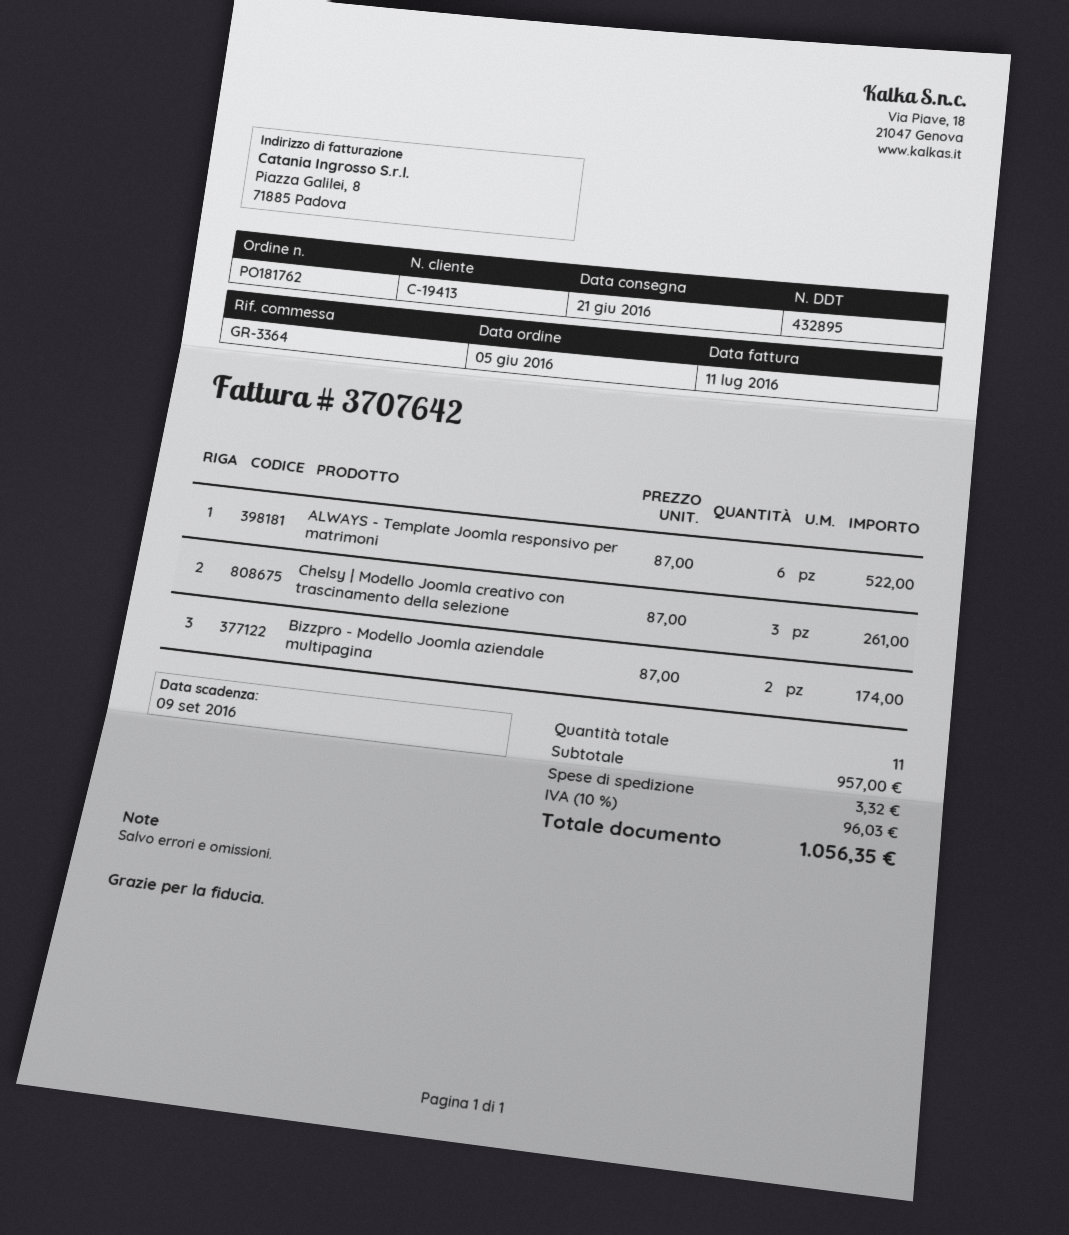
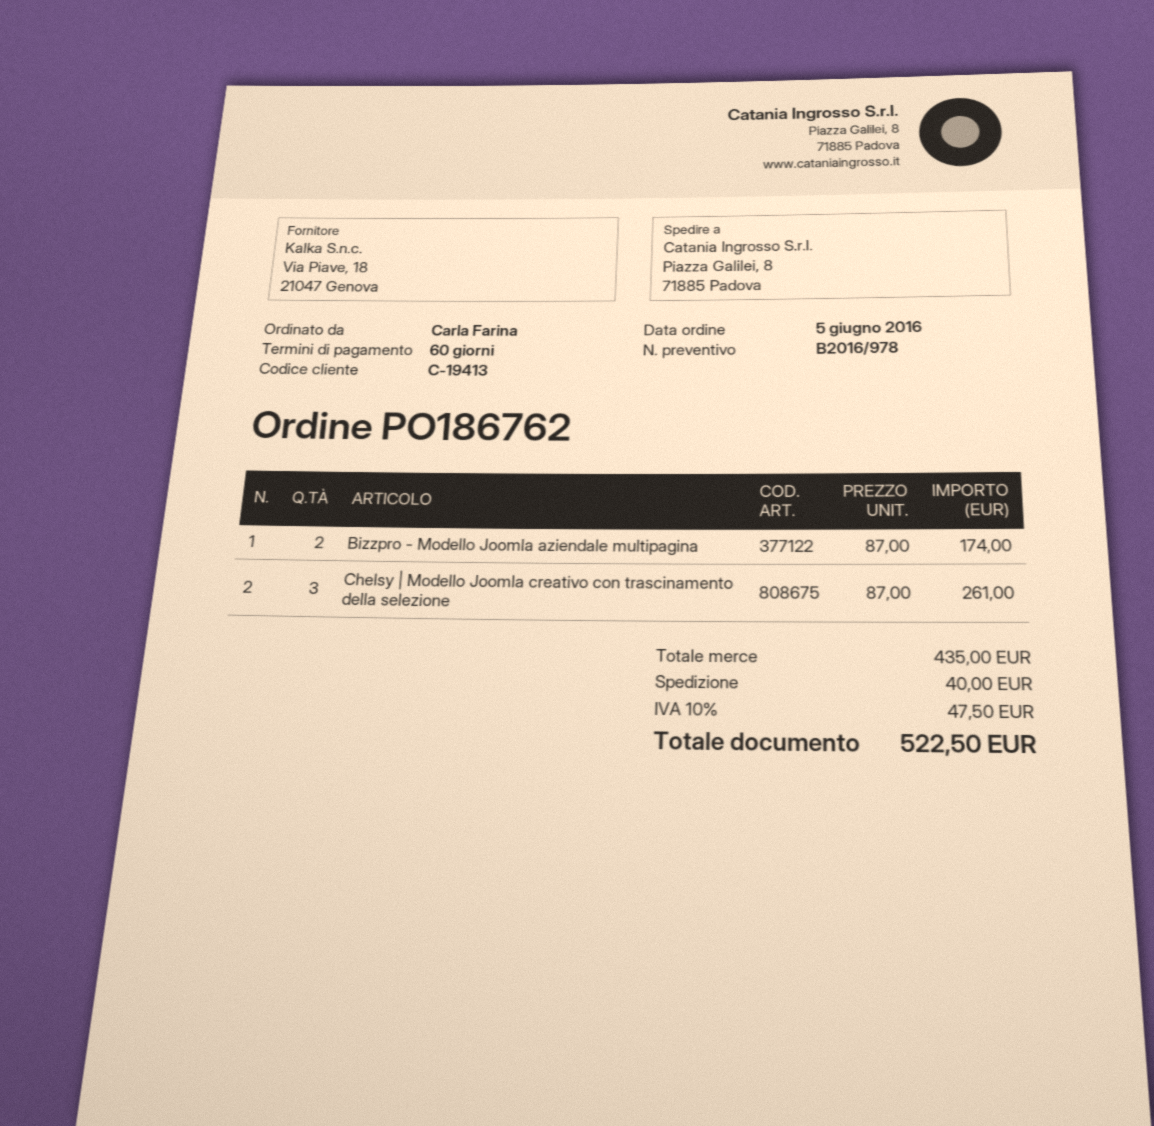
order number: PO181762 -> PO186762
ALWAYS - Template Joomla responsivo per matrimoni: 6 x 87.00 = 522.00 -> none
subtotal: 957.00 -> 435.00
shipping: 3.32 -> 40.00
tax: 10% = 96.03 -> 10% = 47.50
total: 1056.35 -> 522.50

